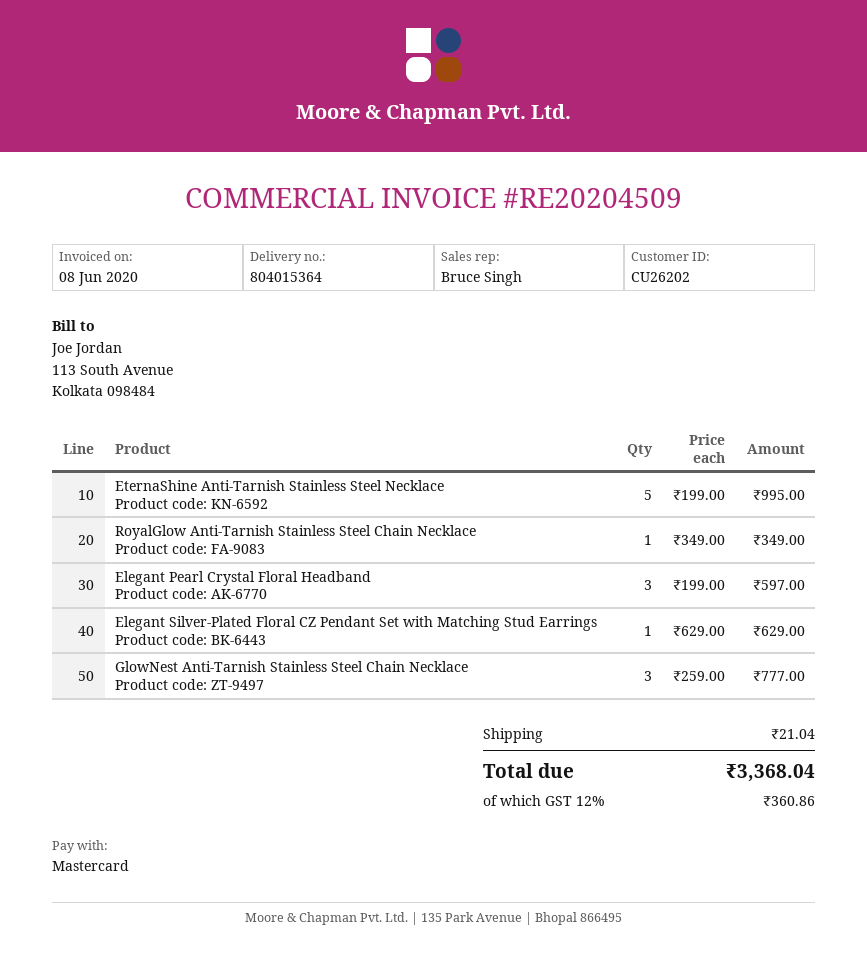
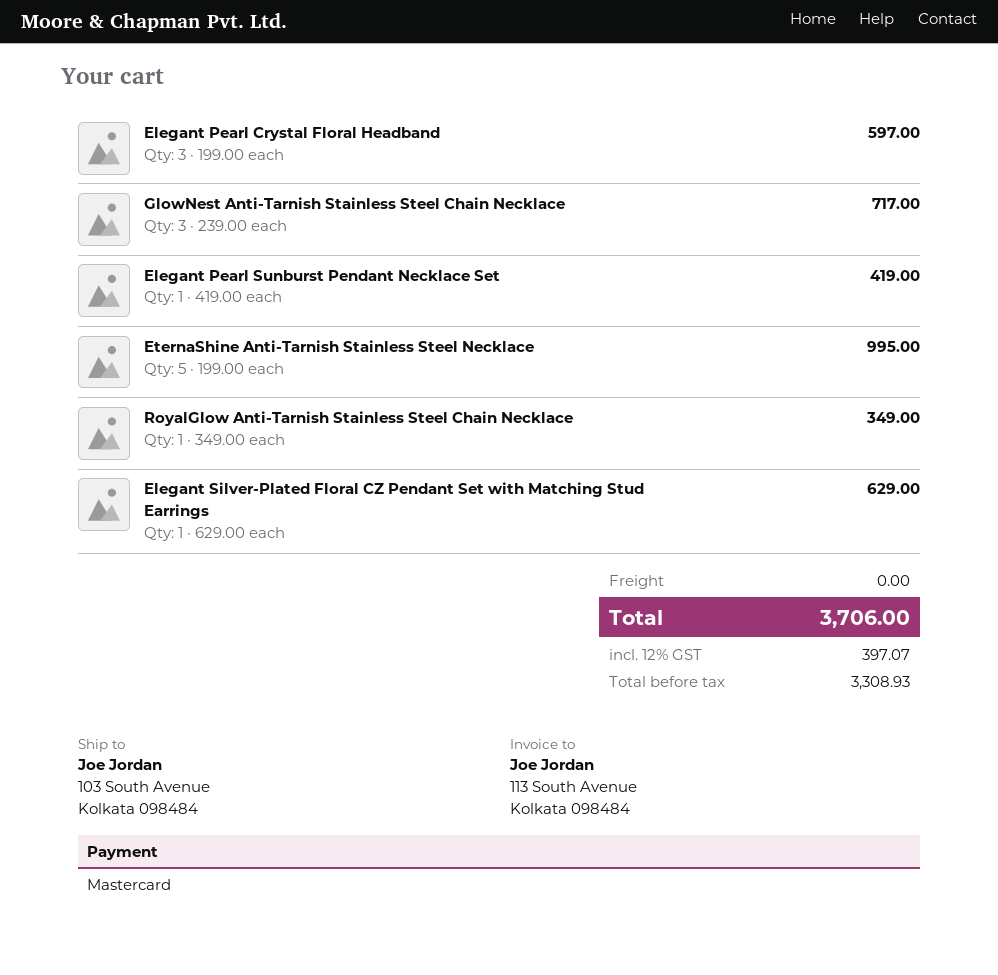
GlowNest Anti-Tarnish Stainless Steel Chain Necklace: 3 x 259.00 = 777.00 -> 3 x 239.00 = 717.00
Elegant Pearl Sunburst Pendant Necklace Set: none -> 1 x 419.00 = 419.00
shipping: 21.04 -> 0.00
tax: 12% = 360.86 -> 12% = 397.07
total: 3368.04 -> 3706.00

